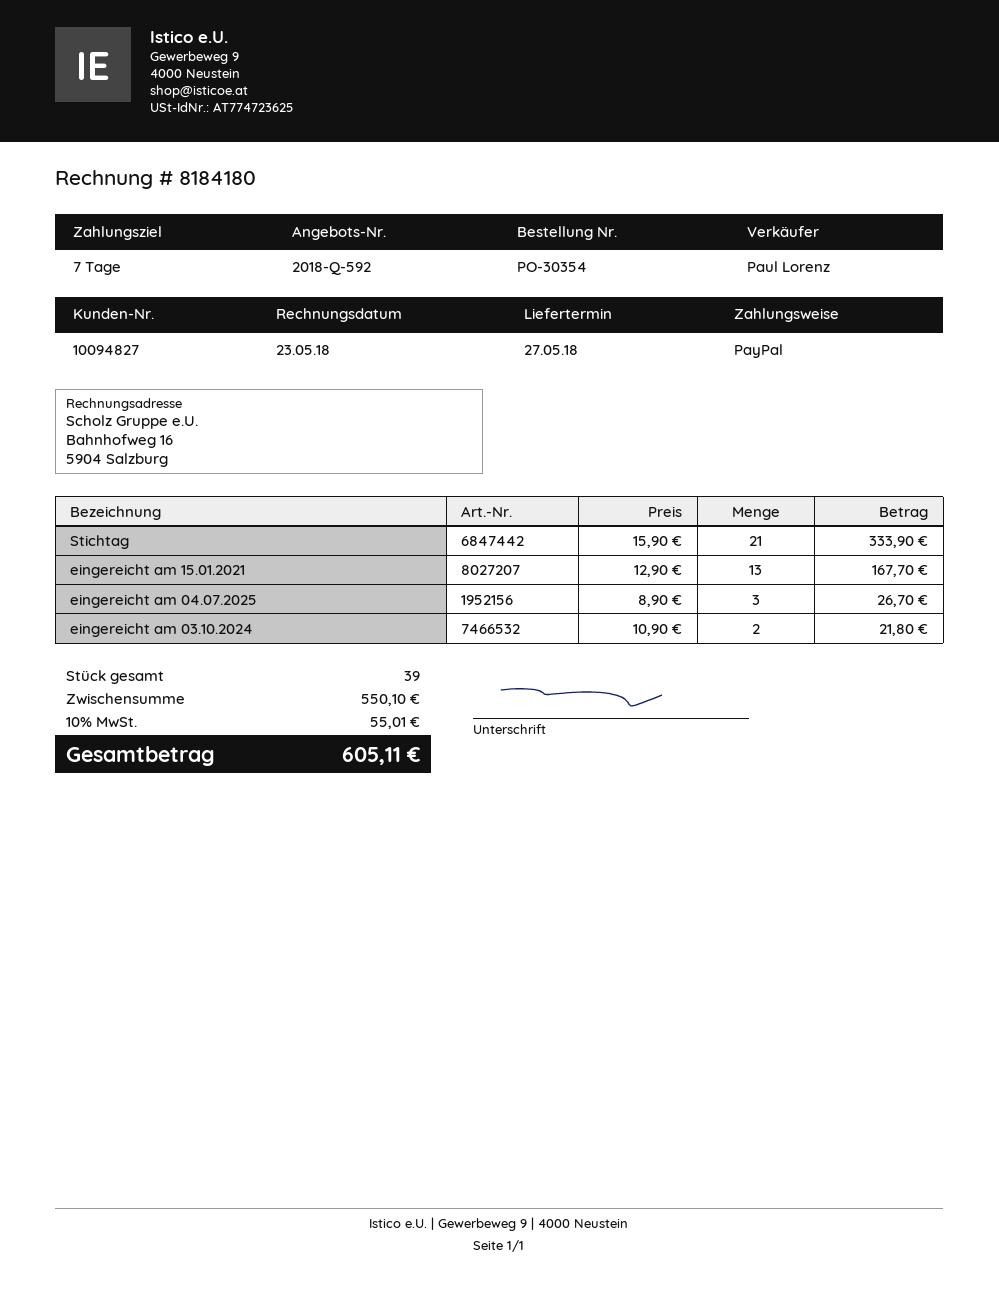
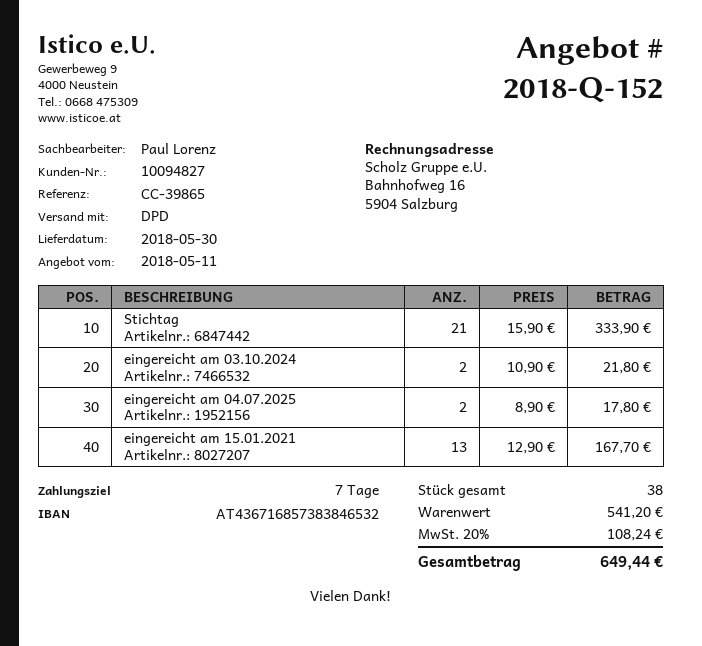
quote number: 2018-Q-592 -> 2018-Q-152
delivery date: 2018-05-27 -> 2018-05-30
eingereicht am 04.07.2025: 3 x 8.90 = 26.70 -> 2 x 8.90 = 17.80
total quantity: 39 -> 38
subtotal: 550.10 -> 541.20
tax: 10% = 55.01 -> 20% = 108.24
total: 605.11 -> 649.44

